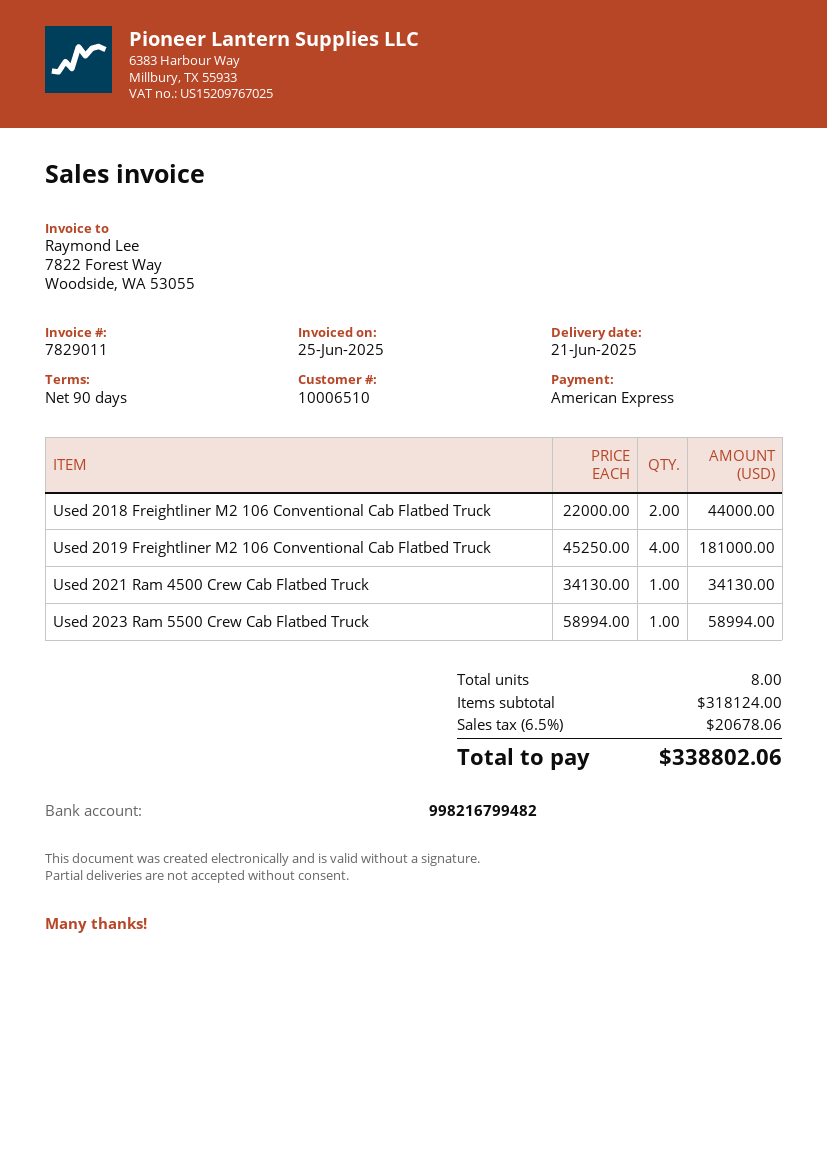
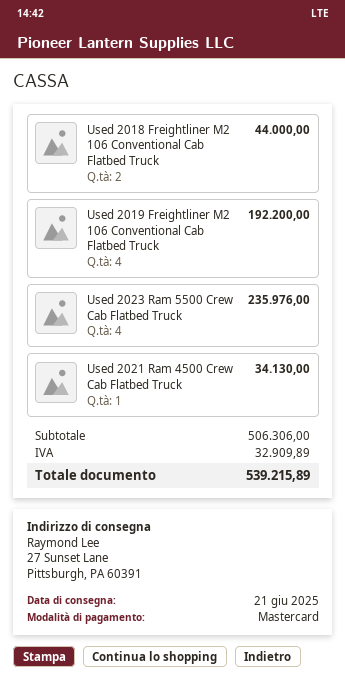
payment method: American Express -> Mastercard
Used 2019 Freightliner M2 106 Conventional Cab Flatbed Truck: 4 for 181000.00 -> 4 for 192200.00
Used 2023 Ram 5500 Crew Cab Flatbed Truck: 1 for 58994.00 -> 4 for 235976.00
subtotal: 318124.00 -> 506306.00
tax: 20678.06 -> 32909.89
total: 338802.06 -> 539215.89

